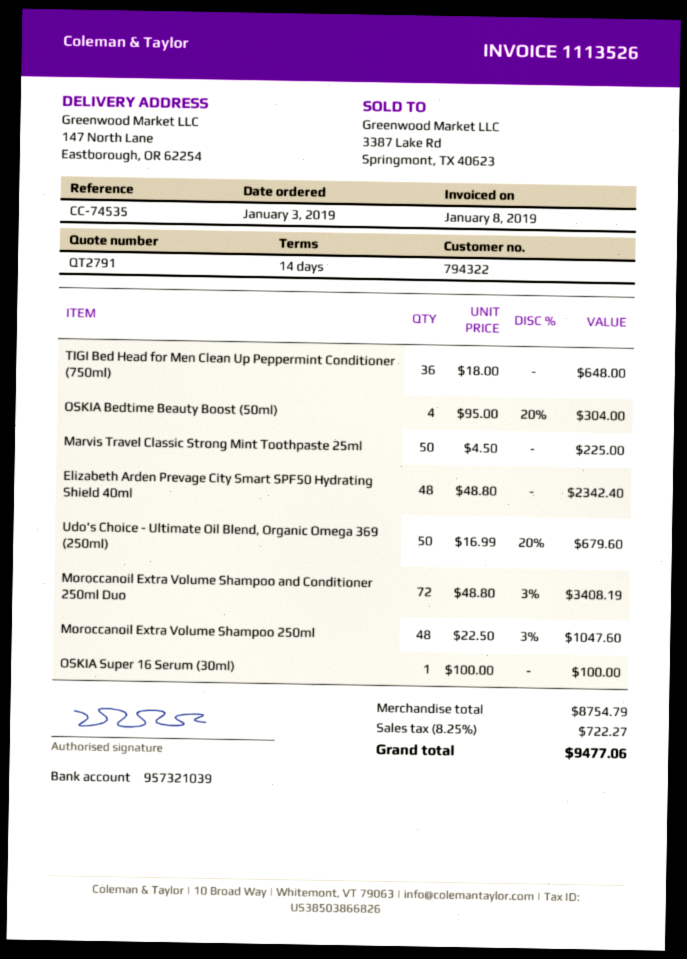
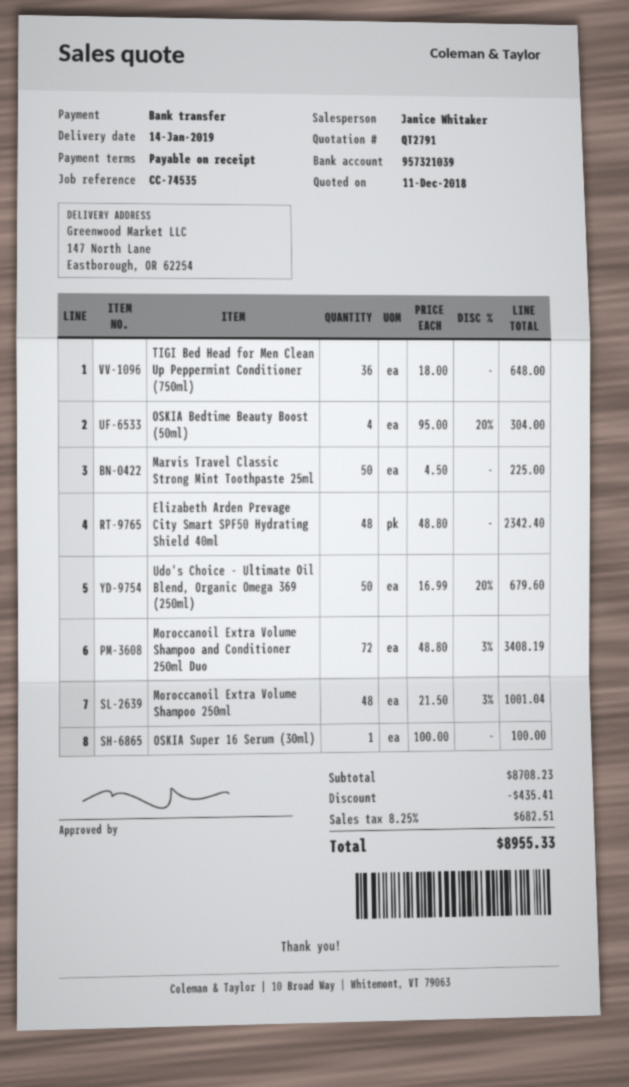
payment terms: 14 days -> on receipt
Moroccanoil Extra Volume Shampoo 250ml: 48 x 22.50 - 3% = 1047.60 -> 48 x 21.50 - 3% = 1001.04
subtotal: 8754.79 -> 8708.23
discount: none -> 435.41
tax: 8.25% = 722.27 -> 8.25% = 682.51
total: 9477.06 -> 8955.33

